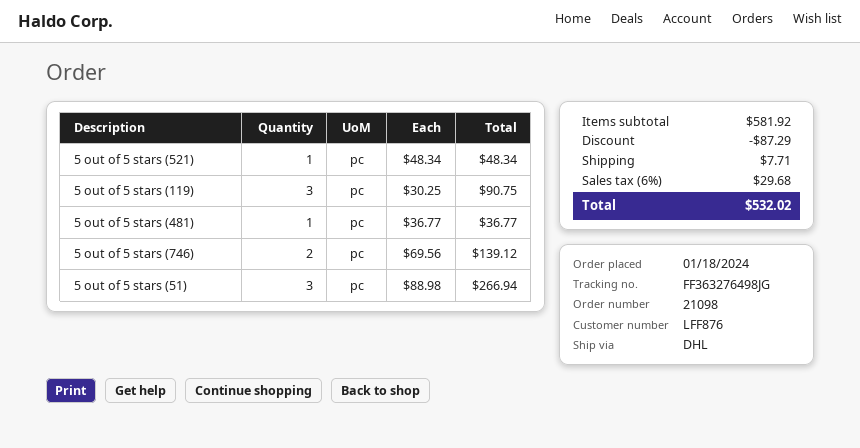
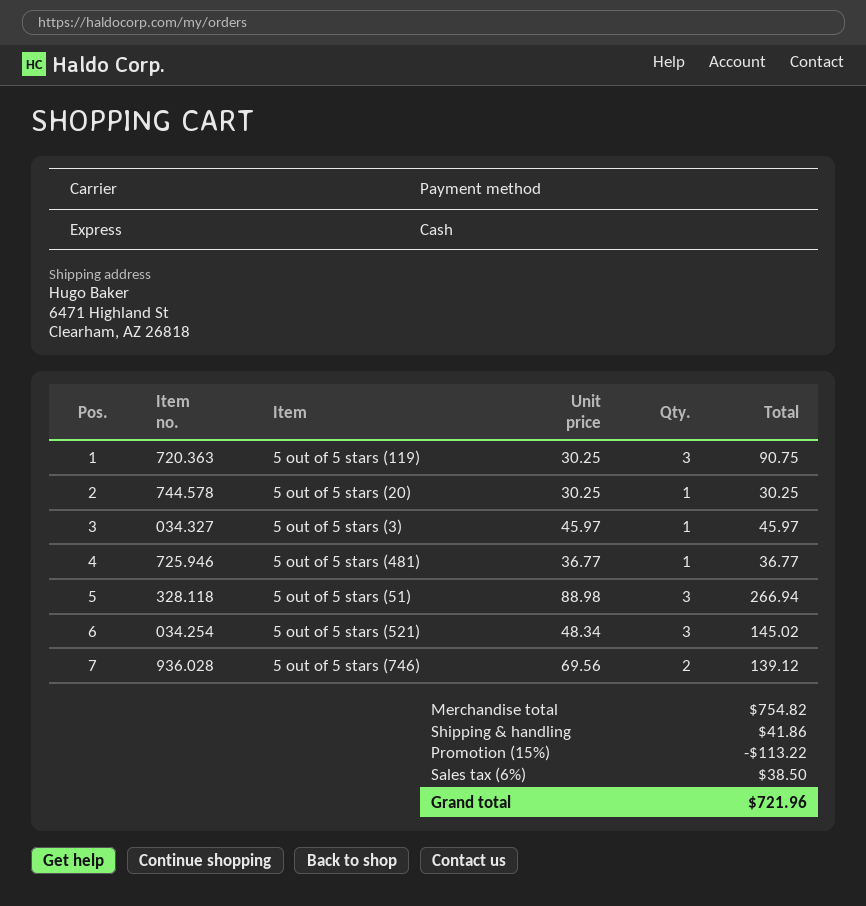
shipping method: DHL -> express
5 out of 5 stars (521): 1 x 48.34 = 48.34 -> 3 x 48.34 = 145.02
5 out of 5 stars (20): none -> 1 x 30.25 = 30.25
5 out of 5 stars (3): none -> 1 x 45.97 = 45.97
subtotal: 581.92 -> 754.82
discount: 87.29 -> 113.22
shipping: 7.71 -> 41.86
tax: 6% = 29.68 -> 6% = 38.50
total: 532.02 -> 721.96

